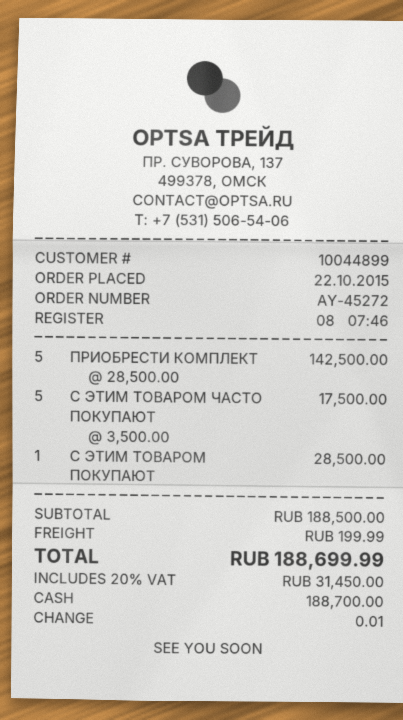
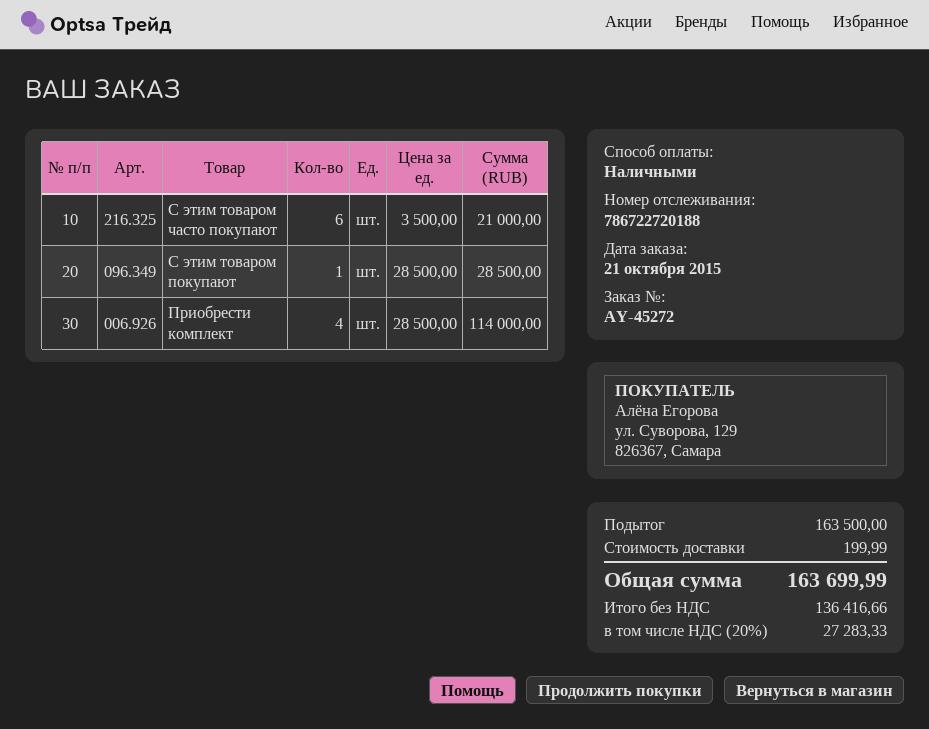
order date: 2015-10-22 -> 2015-10-21
ПРИОБРЕСТИ КОМПЛЕКТ: 5 x 28500.00 = 142500.00 -> 4 x 28500.00 = 114000.00
С ЭТИМ ТОВАРОМ ЧАСТО ПОКУПАЮТ: 5 x 3500.00 = 17500.00 -> 6 x 3500.00 = 21000.00
subtotal: 188500.00 -> 163500.00
tax: 20% = 31450.00 -> 20% = 27283.33
total: 188699.99 -> 163699.99

